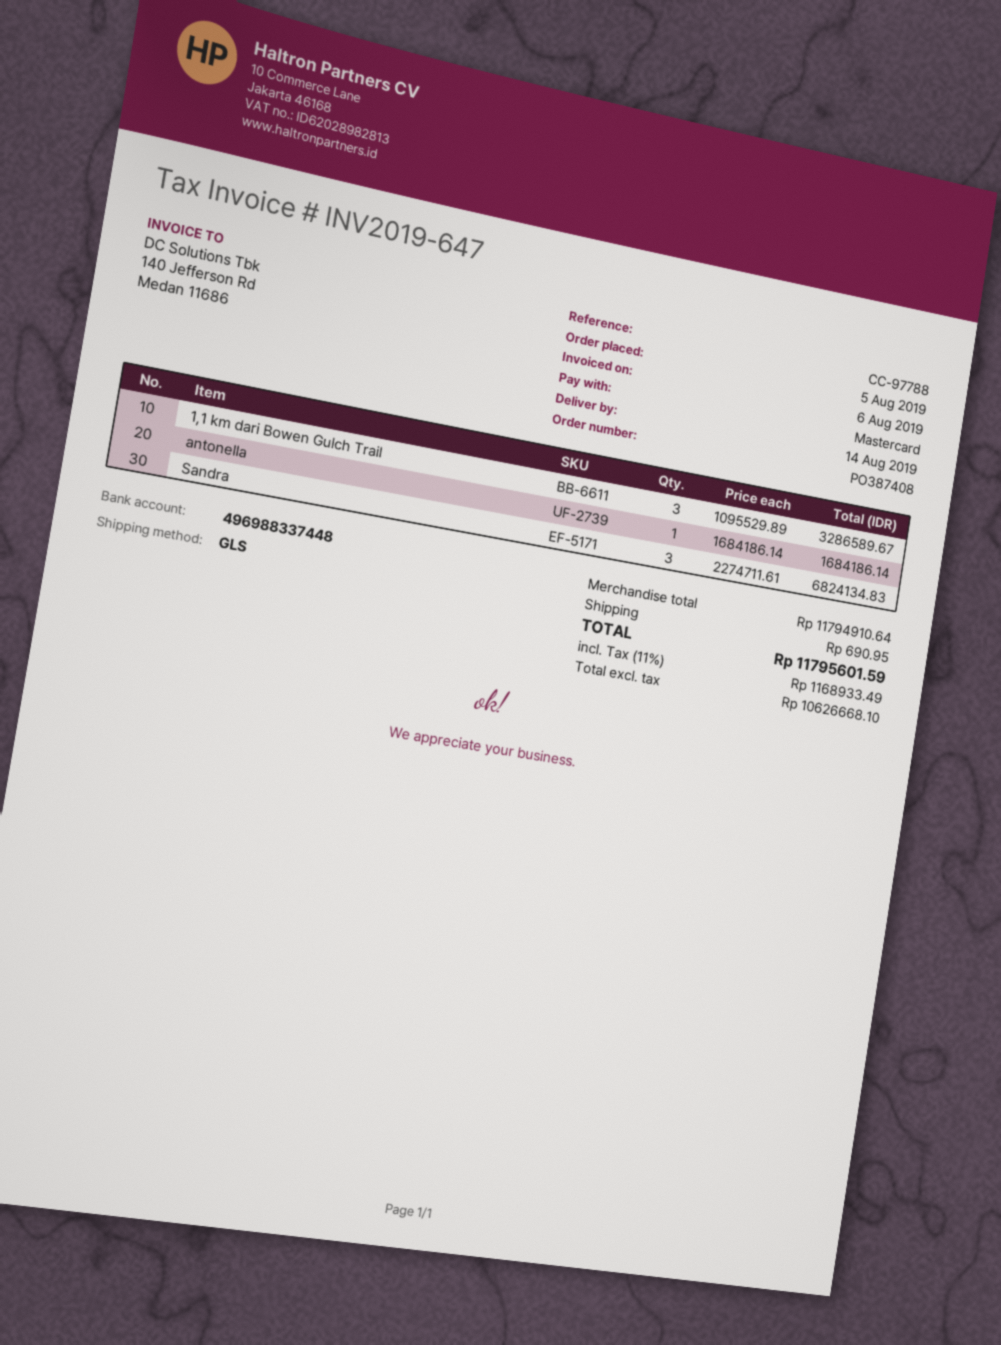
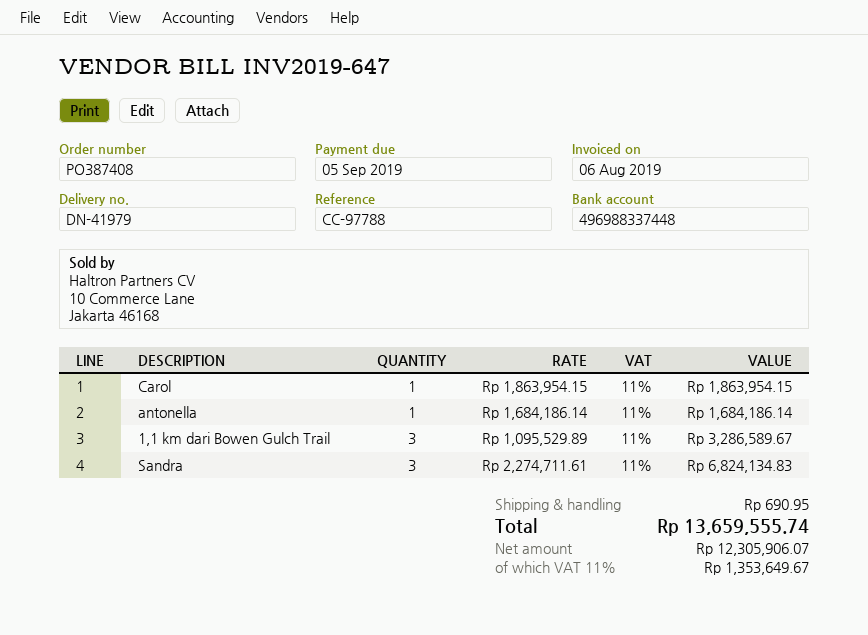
Carol: none -> 1 x 1863954.15 = 1863954.15
net: 10626668.10 -> 12305906.07
tax: 11% = 1168933.49 -> 11% = 1353649.67
total: 11795601.59 -> 13659555.74

